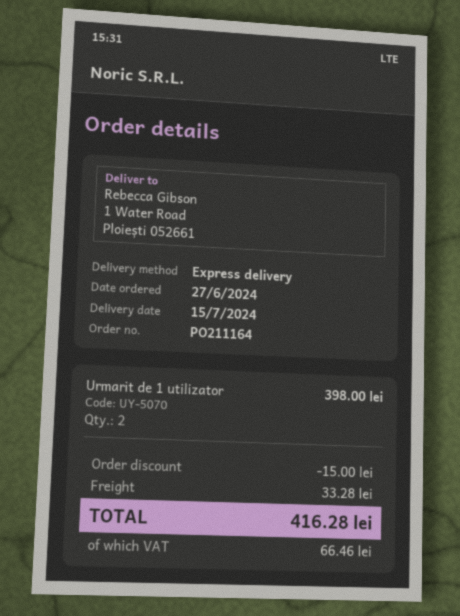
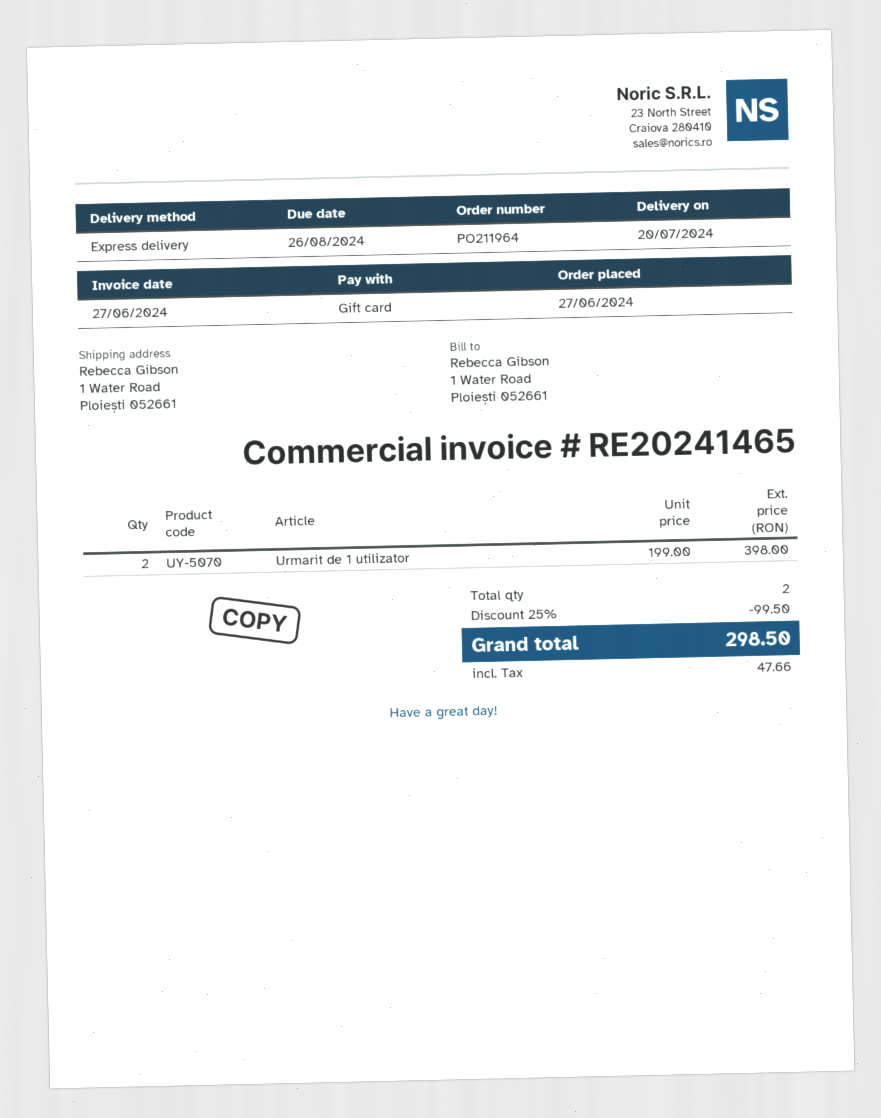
order number: PO211164 -> PO211964
delivery date: 2024-07-15 -> 2024-07-20
discount: 15.00 -> 99.50
shipping: 33.28 -> none
tax: 66.46 -> 47.66
total: 416.28 -> 298.50

